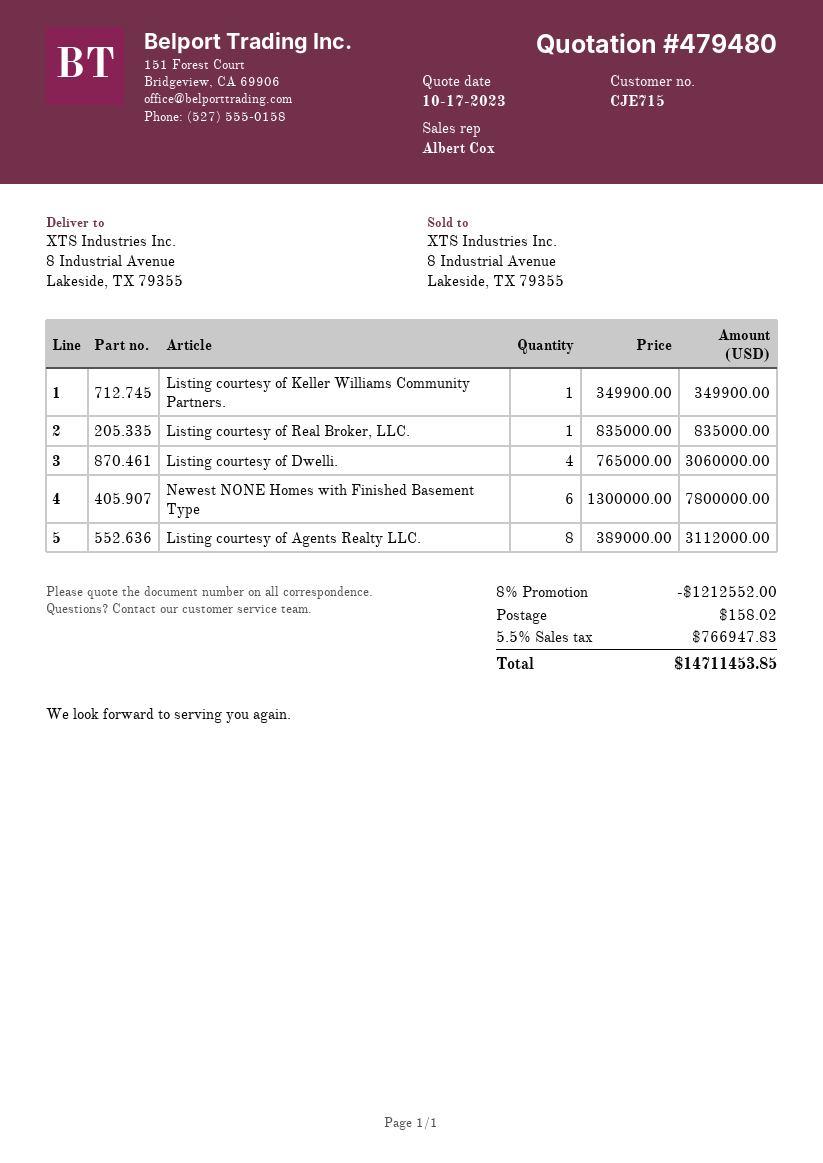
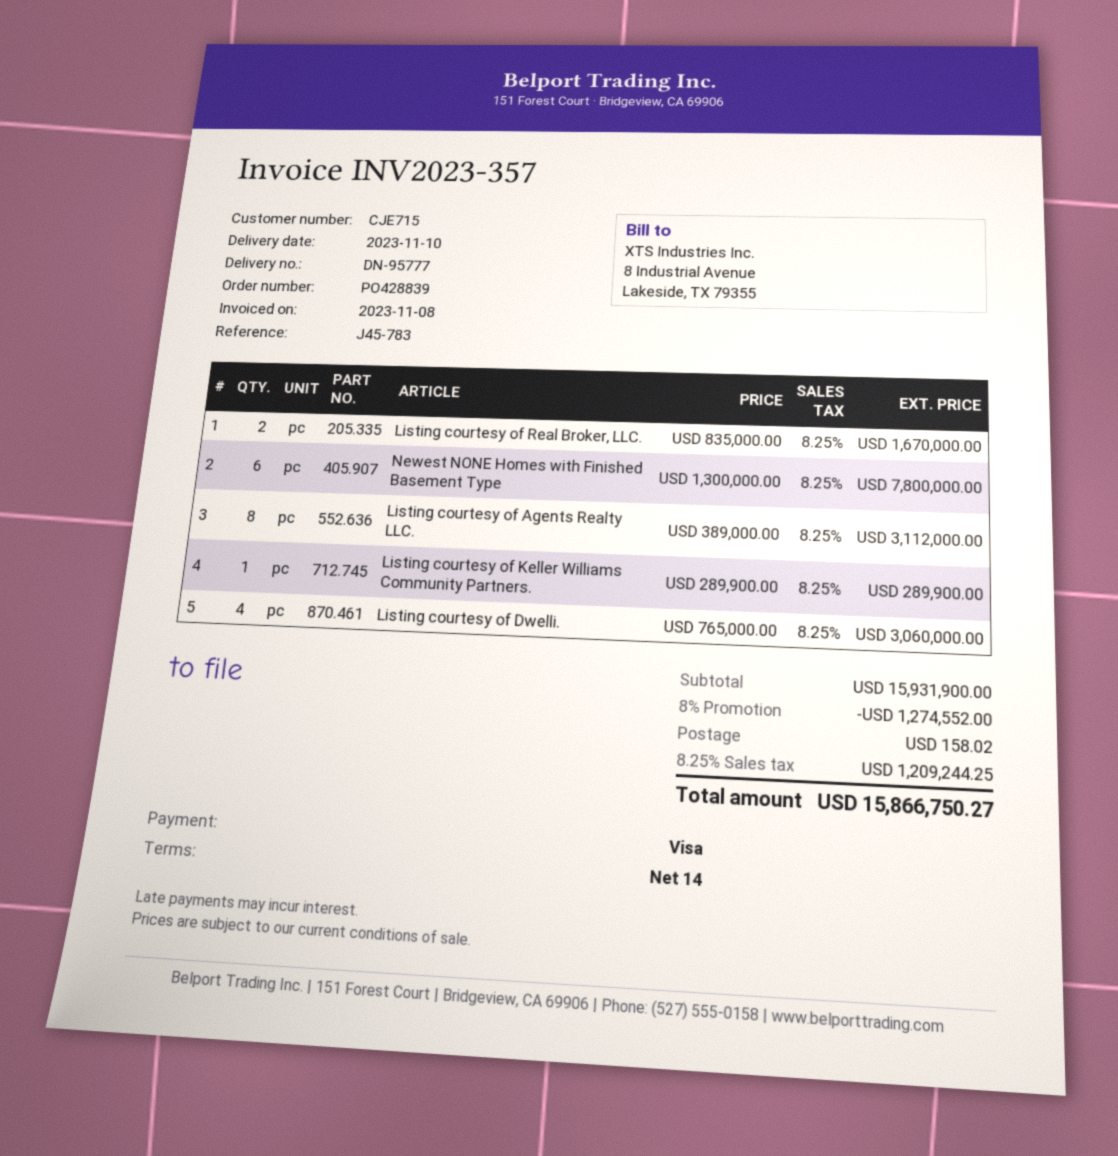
Listing courtesy of Keller Williams Community Partners.: 1 x 349900.00 = 349900.00 -> 1 x 289900.00 = 289900.00
Listing courtesy of Real Broker, LLC.: 1 x 835000.00 = 835000.00 -> 2 x 835000.00 = 1670000.00
discount: 8% = 1212552.00 -> 8% = 1274552.00
tax: 5.5% = 766947.83 -> 8.25% = 1209244.25
total: 14711453.85 -> 15866750.27

